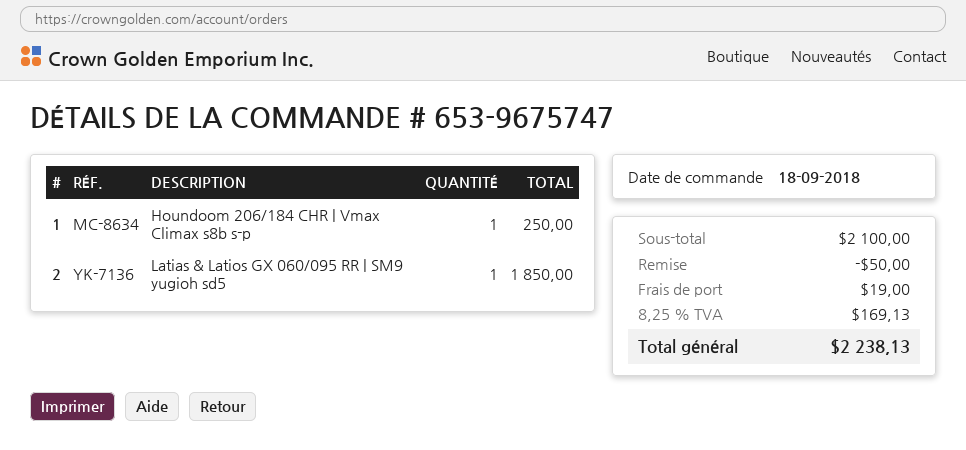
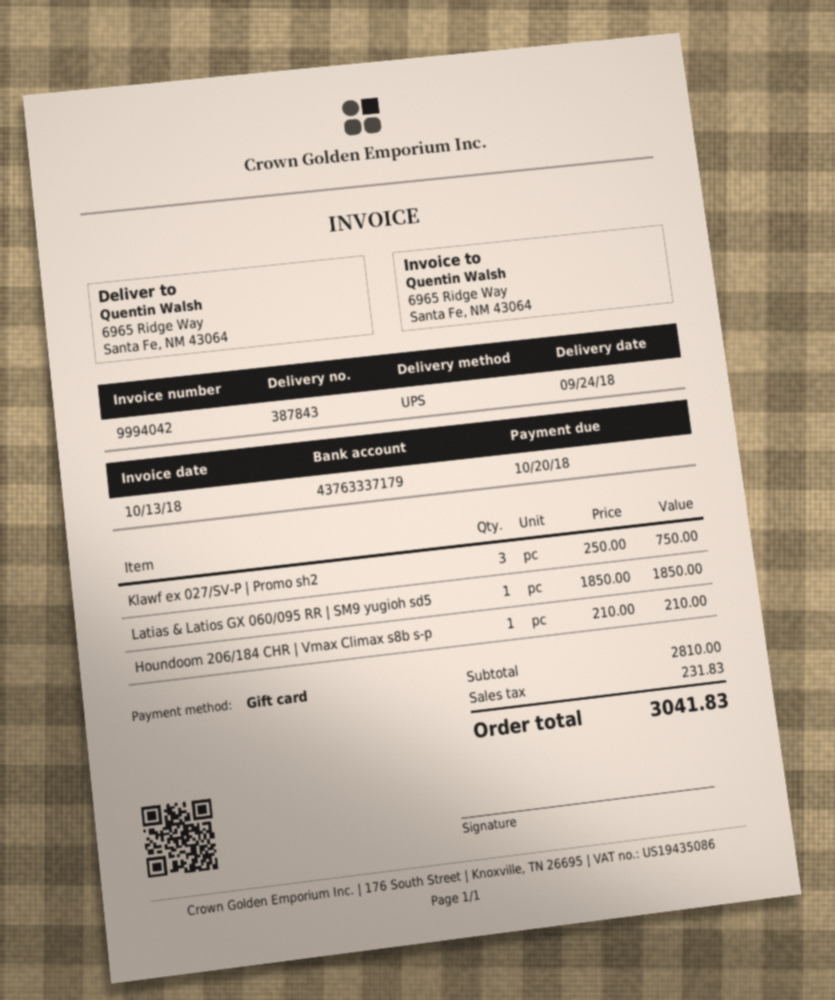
Houndoom 206/184 CHR | Vmax Climax s8b s-p: 1 for 250.00 -> 1 for 210.00
Klawf ex 027/SV-P | Promo sh2: none -> 3 for 750.00
subtotal: 2100.00 -> 2810.00
discount: 50.00 -> none
shipping: 19.00 -> none
tax: 169.13 -> 231.83
total: 2238.13 -> 3041.83

